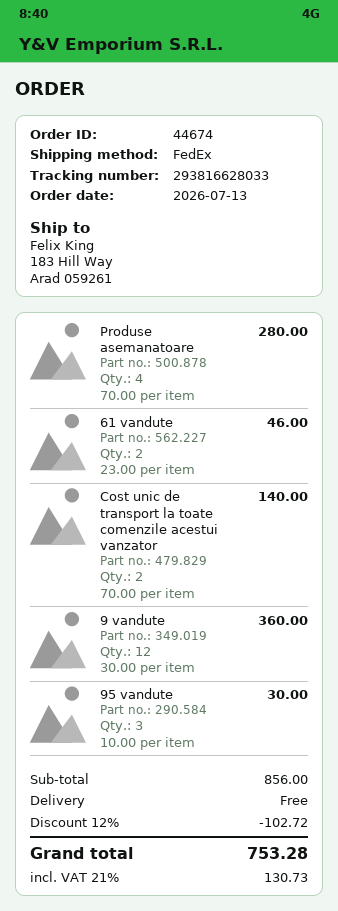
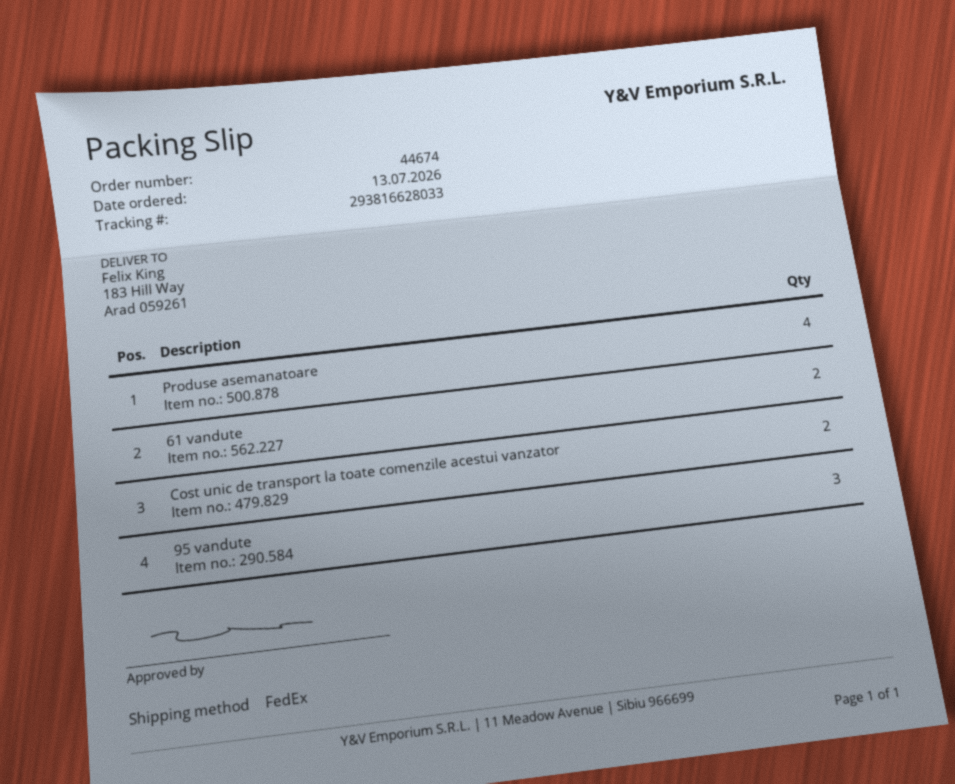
9 vandute: 12 -> none

